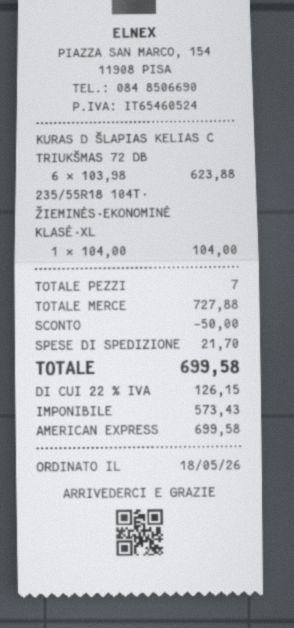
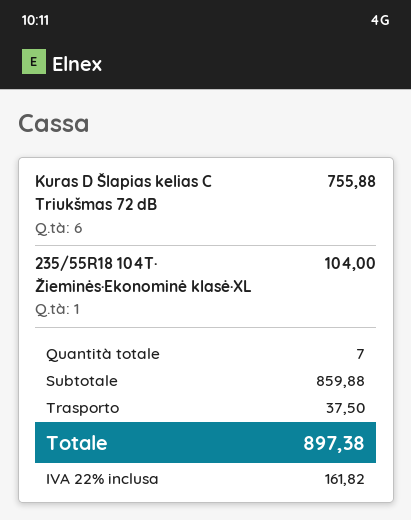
KURAS D ŠLAPIAS KELIAS C TRIUKŠMAS 72 DB: 6 for 623.88 -> 6 for 755.88
subtotal: 727.88 -> 859.88
discount: 50.00 -> none
shipping: 21.70 -> 37.50
tax: 22% = 126.15 -> 22% = 161.82
total: 699.58 -> 897.38

